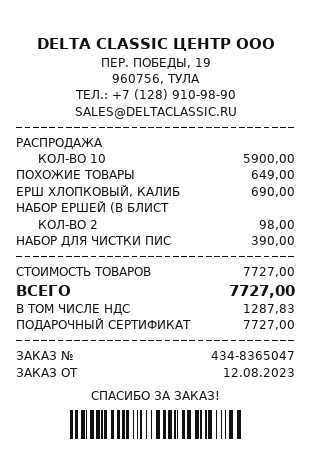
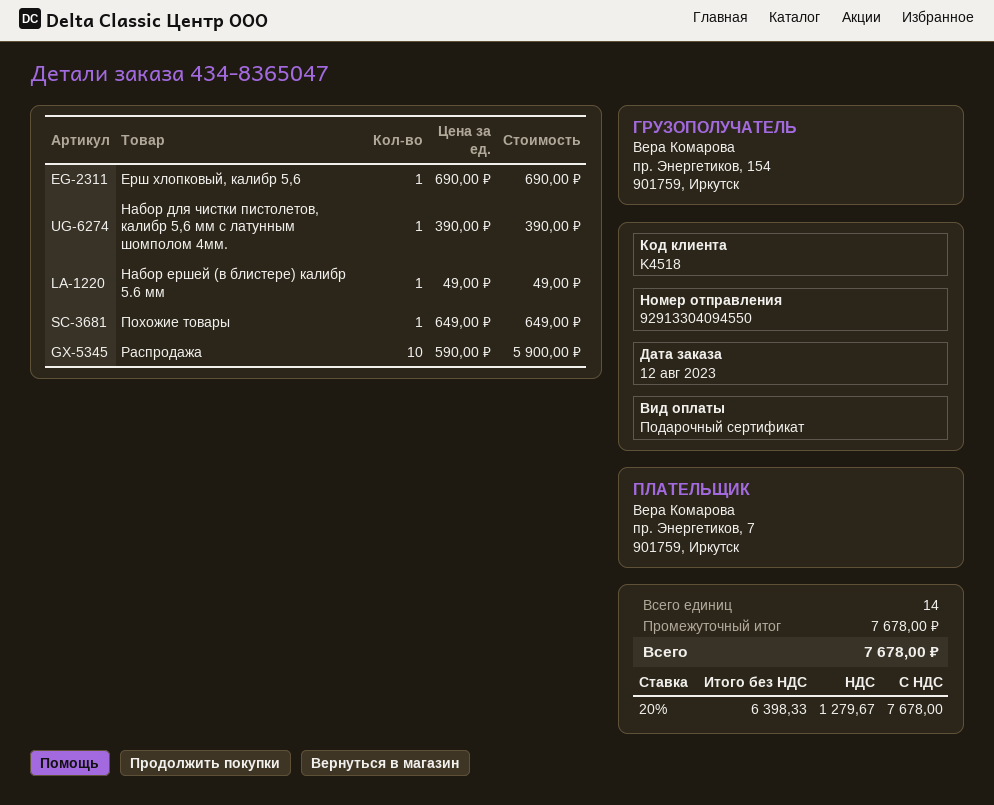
НАБОР ЕРШЕЙ (В БЛИСТ: 2 for 98.00 -> 1 for 49.00
subtotal: 7727.00 -> 7678.00
tax: 1287.83 -> 1279.67
total: 7727.00 -> 7678.00

